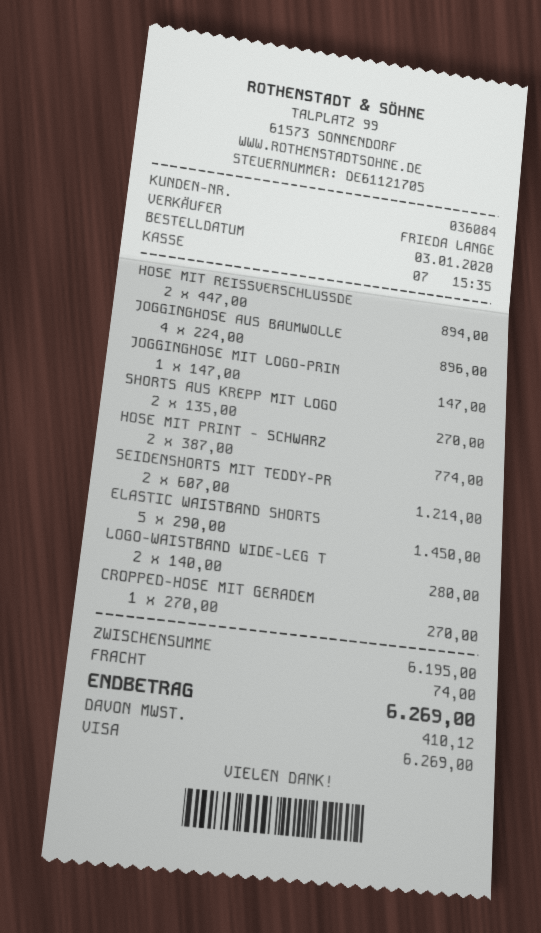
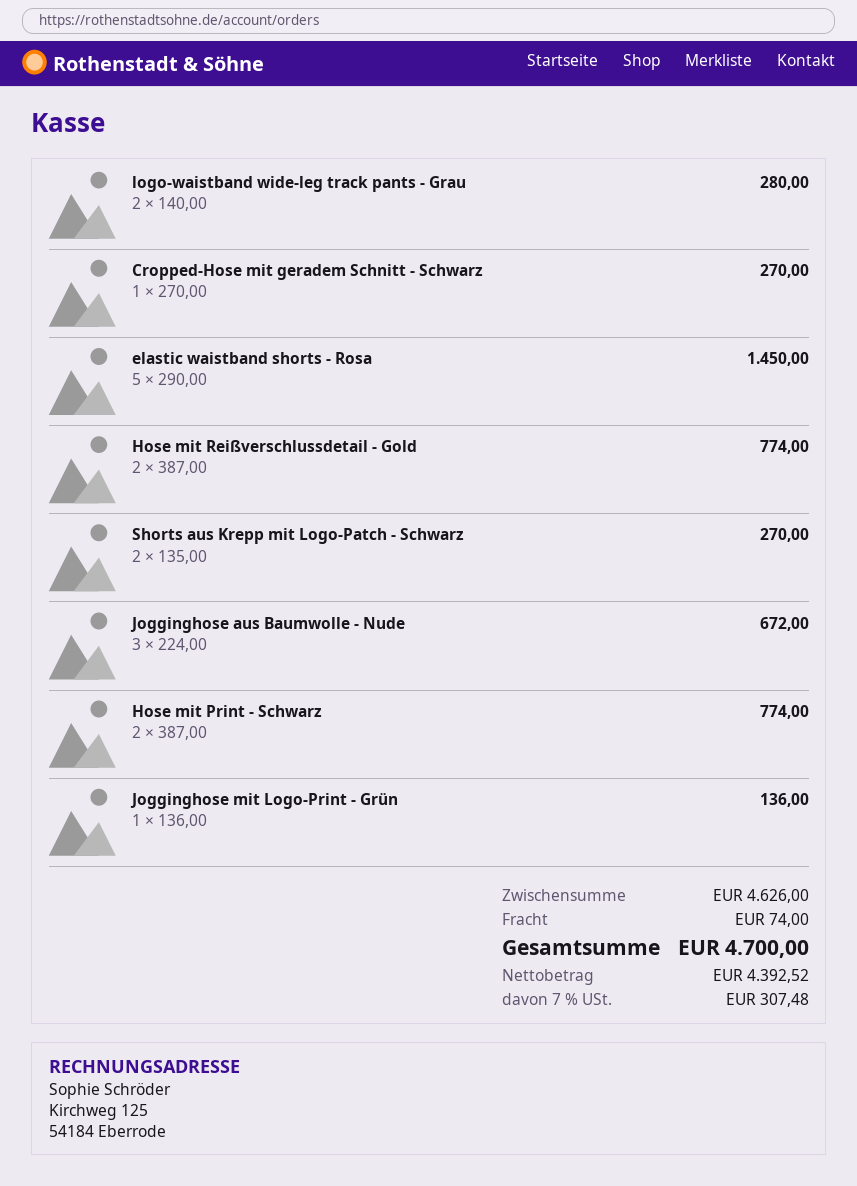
HOSE MIT REISSVERSCHLUSSDE: 2 x 447.00 = 894.00 -> 2 x 387.00 = 774.00
JOGGINGHOSE AUS BAUMWOLLE: 4 x 224.00 = 896.00 -> 3 x 224.00 = 672.00
JOGGINGHOSE MIT LOGO-PRIN: 1 x 147.00 = 147.00 -> 1 x 136.00 = 136.00
SEIDENSHORTS MIT TEDDY-PR: 2 x 607.00 = 1214.00 -> none
subtotal: 6195.00 -> 4626.00
tax: 410.12 -> 307.48
total: 6269.00 -> 4700.00

